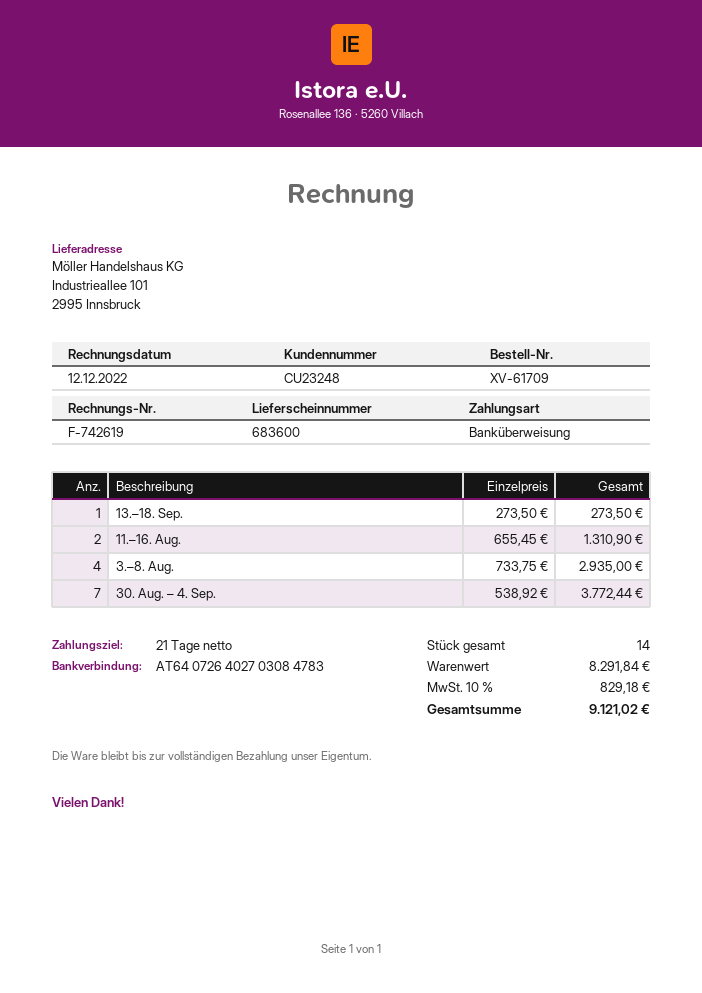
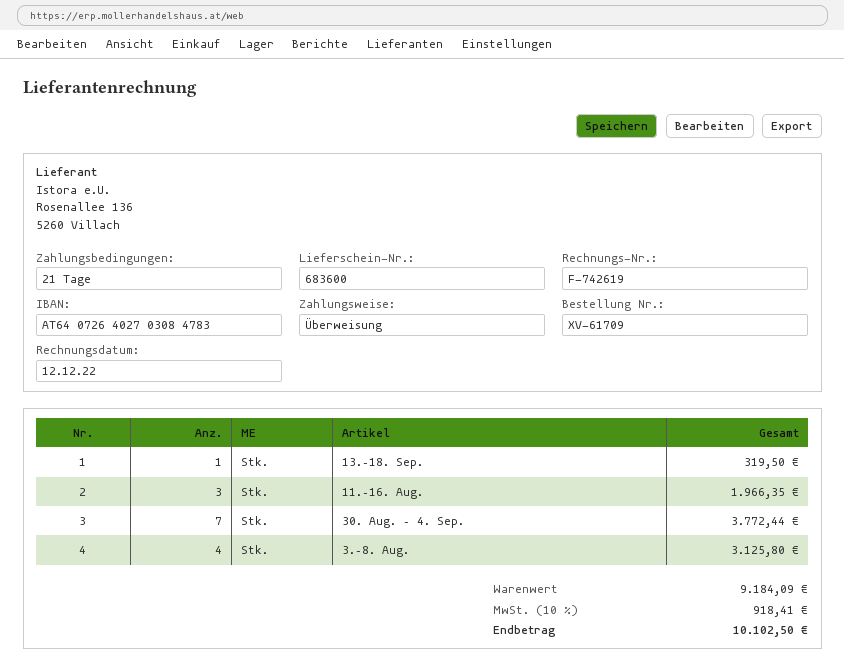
13.–18. Sep.: 1 for 273.50 -> 1 for 319.50
11.–16. Aug.: 2 for 1310.90 -> 3 for 1966.35
3.–8. Aug.: 4 for 2935.00 -> 4 for 3125.80
subtotal: 8291.84 -> 9184.09
tax: 10% = 829.18 -> 10% = 918.41
total: 9121.02 -> 10102.50

